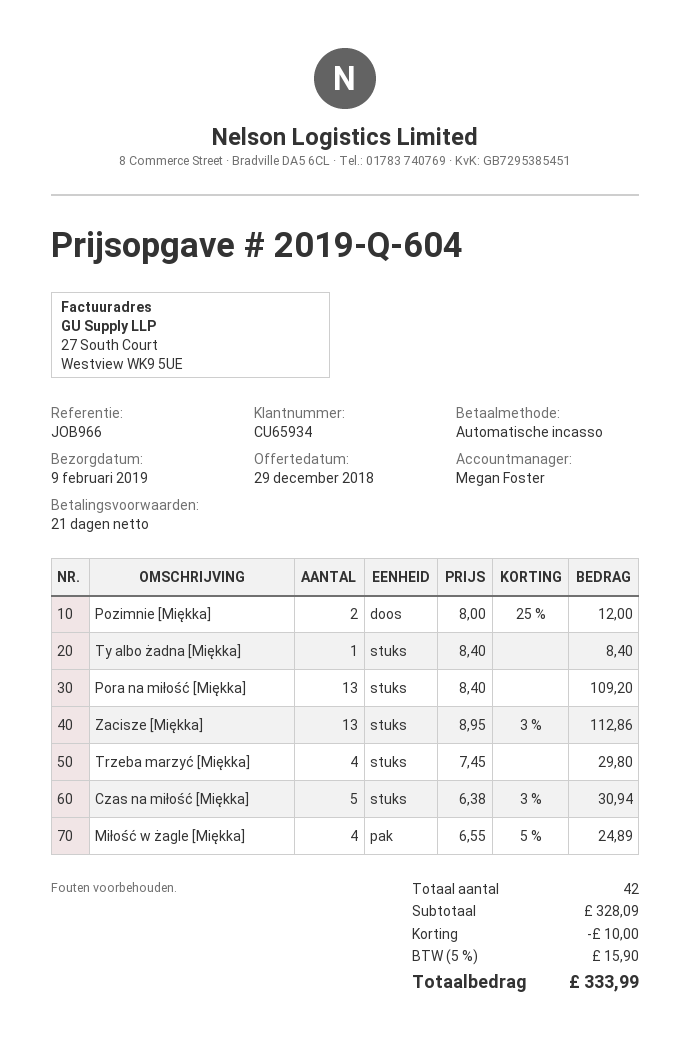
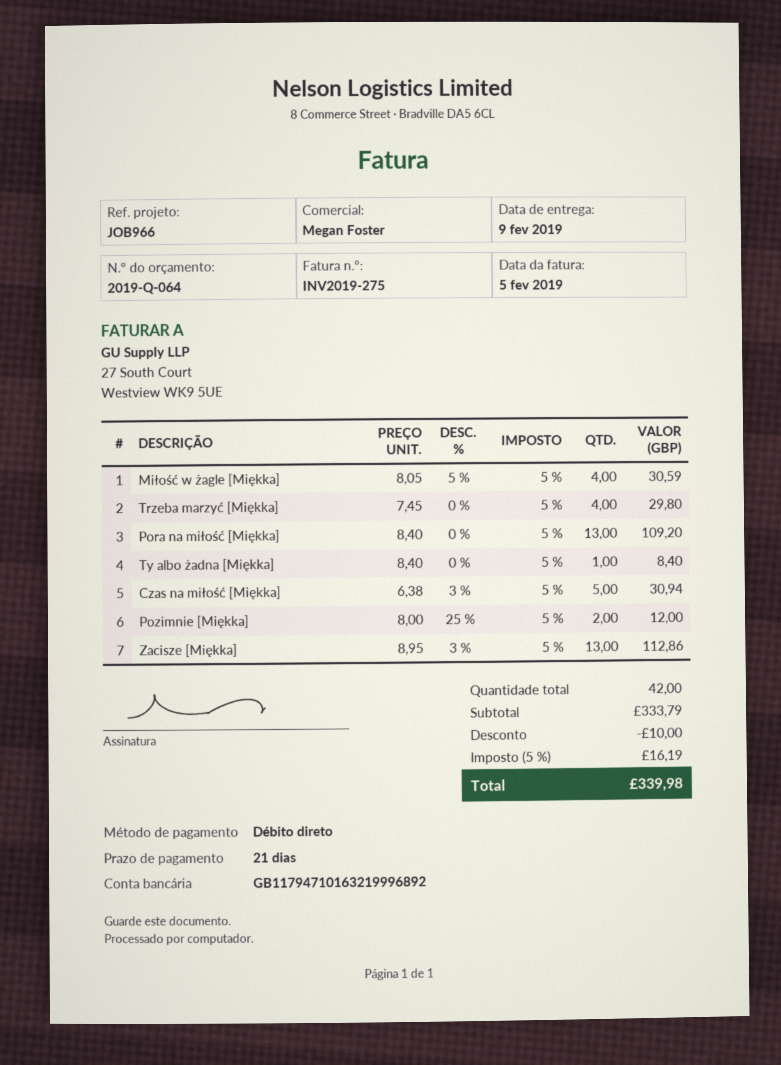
quote number: 2019-Q-604 -> 2019-Q-064
Miłość w żagle [Miękka]: 4 x 6.55 - 5% = 24.89 -> 4 x 8.05 - 5% = 30.59
subtotal: 328.09 -> 333.79
tax: 5% = 15.90 -> 5% = 16.19
total: 333.99 -> 339.98

